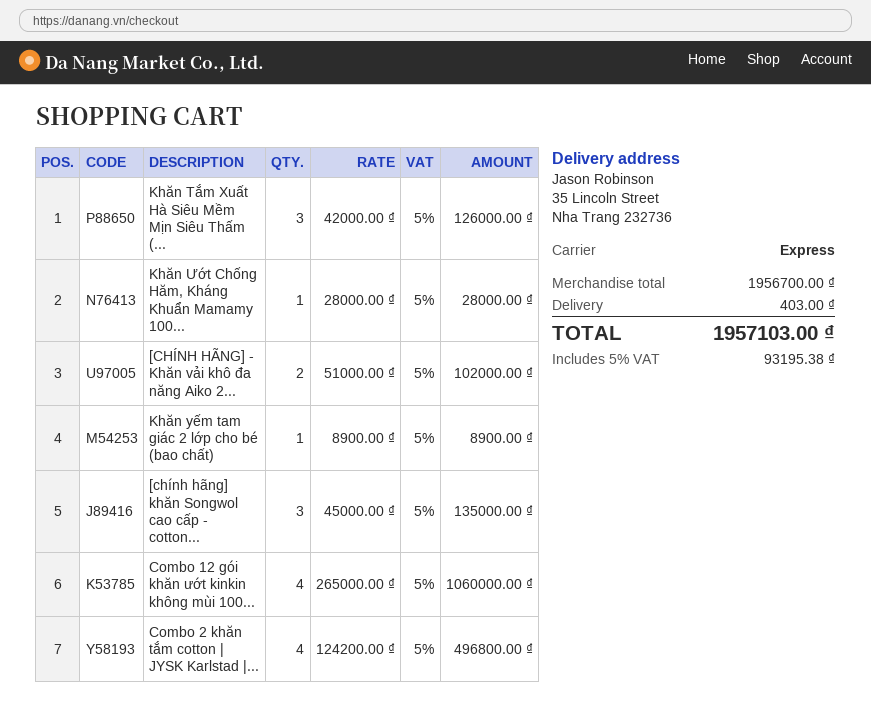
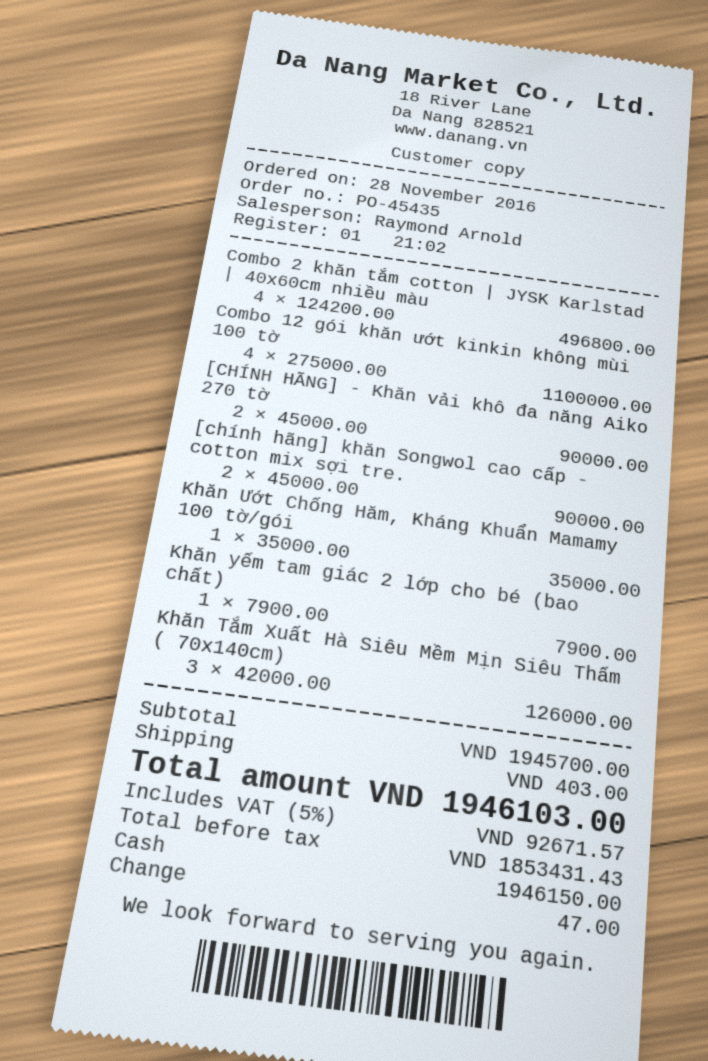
Khăn Ướt Chống Hăm, Kháng Khuẩn Mamamy 100...: 1 x 28000.00 = 28000.00 -> 1 x 35000.00 = 35000.00
[CHÍNH HÃNG] - Khăn vải khô đa năng Aiko 2...: 2 x 51000.00 = 102000.00 -> 2 x 45000.00 = 90000.00
Khăn yếm tam giác 2 lớp cho bé (bao chất): 1 x 8900.00 = 8900.00 -> 1 x 7900.00 = 7900.00
[chính hãng] khăn Songwol cao cấp - cotton...: 3 x 45000.00 = 135000.00 -> 2 x 45000.00 = 90000.00
Combo 12 gói khăn ướt kinkin không mùi 100...: 4 x 265000.00 = 1060000.00 -> 4 x 275000.00 = 1100000.00
subtotal: 1956700.00 -> 1945700.00
tax: 5% = 93195.38 -> 5% = 92671.57
total: 1957103.00 -> 1946103.00

